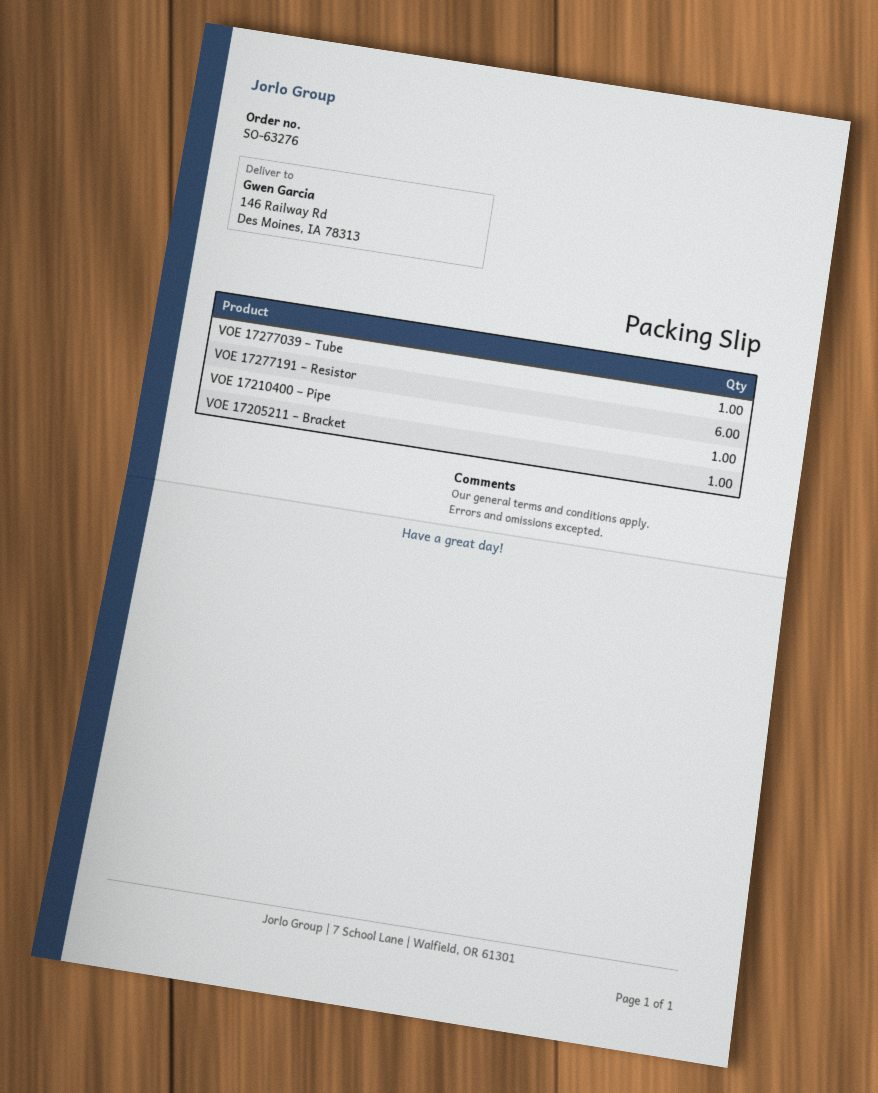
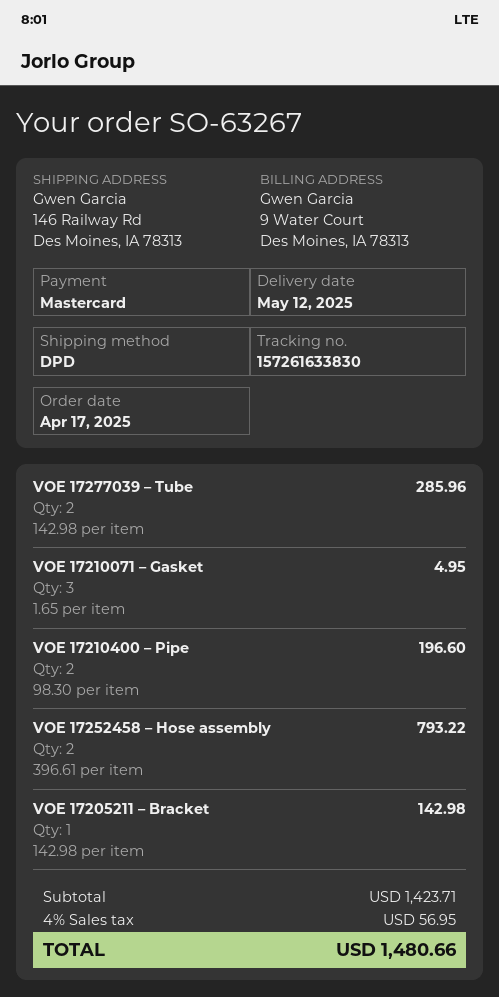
order number: SO-63276 -> SO-63267
VOE 17277039 – Tube: 1 -> 2
VOE 17277191 – Resistor: 6 -> none
VOE 17210400 – Pipe: 1 -> 2
VOE 17210071 – Gasket: none -> 3
VOE 17252458 – Hose assembly: none -> 2

